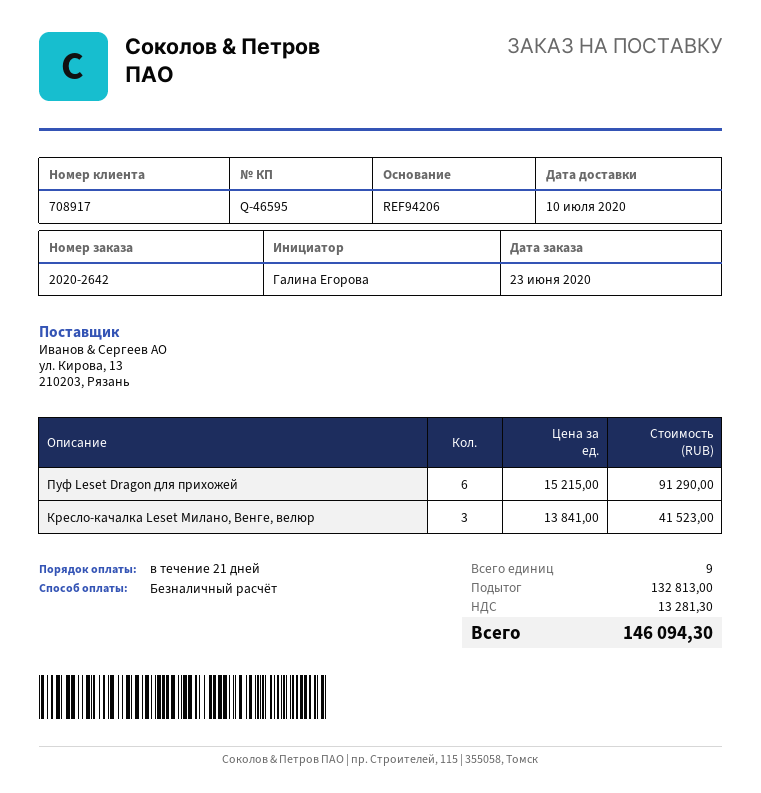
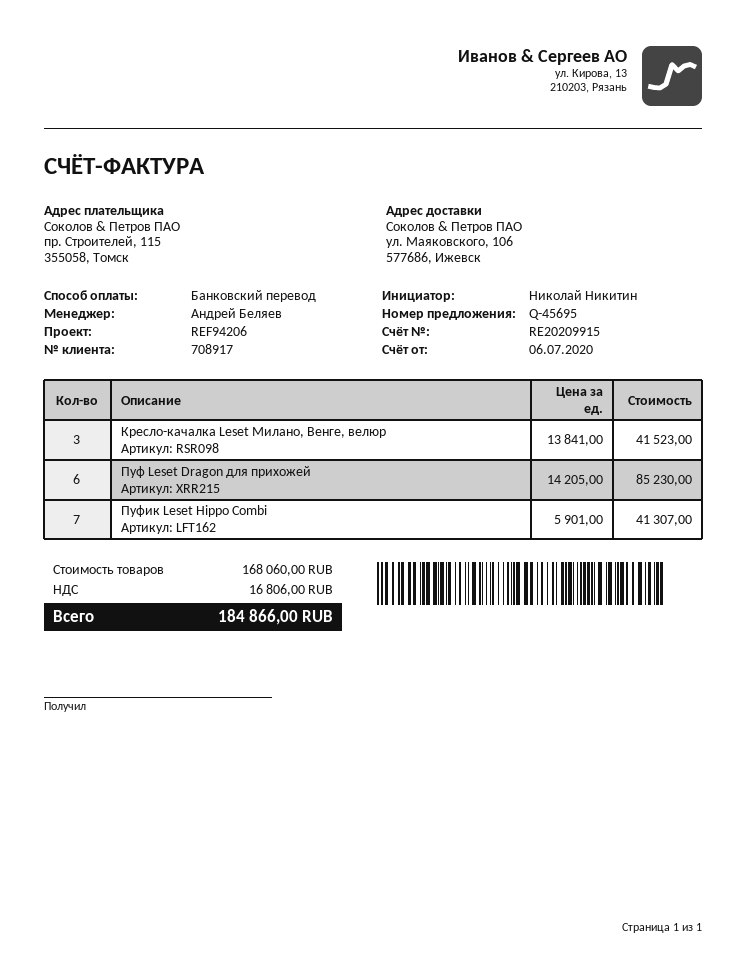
quote number: Q-46595 -> Q-45695
ordered by: Галина Егорова -> Николай Никитин
Пуф Leset Dragon для прихожей: 6 x 15215.00 = 91290.00 -> 6 x 14205.00 = 85230.00
Пуфик Leset Hippo Combi: none -> 7 x 5901.00 = 41307.00
subtotal: 132813.00 -> 168060.00
tax: 13281.30 -> 16806.00
total: 146094.30 -> 184866.00

